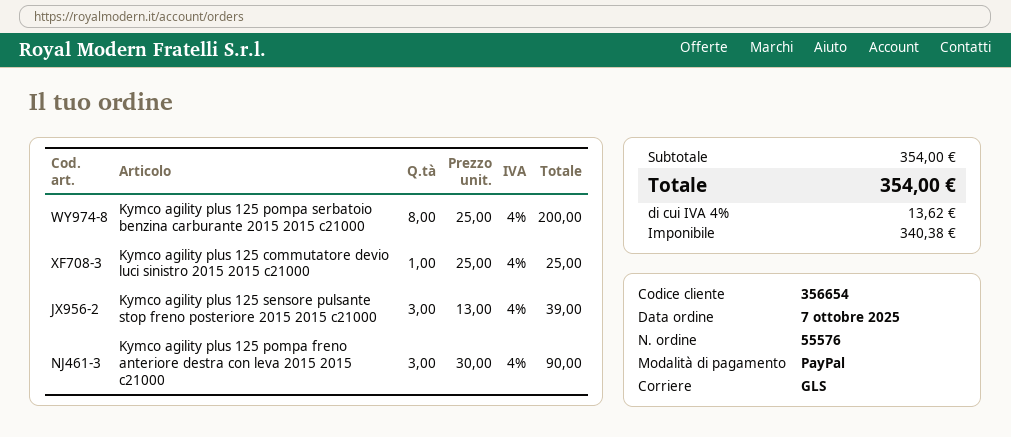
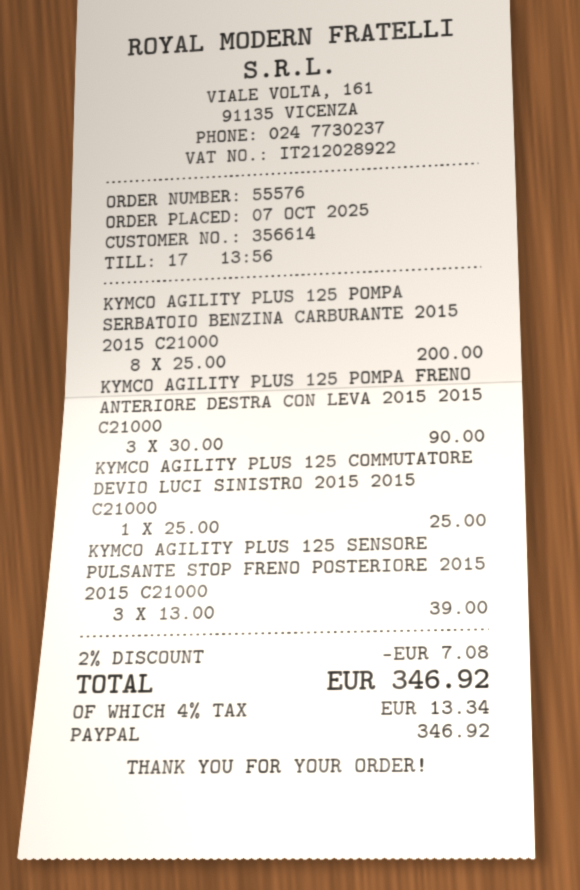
customer number: 356654 -> 356614
discount: none -> 2% = 7.08
tax: 4% = 13.62 -> 4% = 13.34
total: 354.00 -> 346.92

